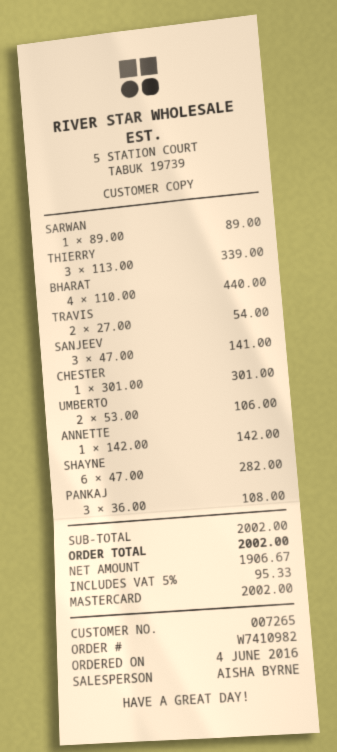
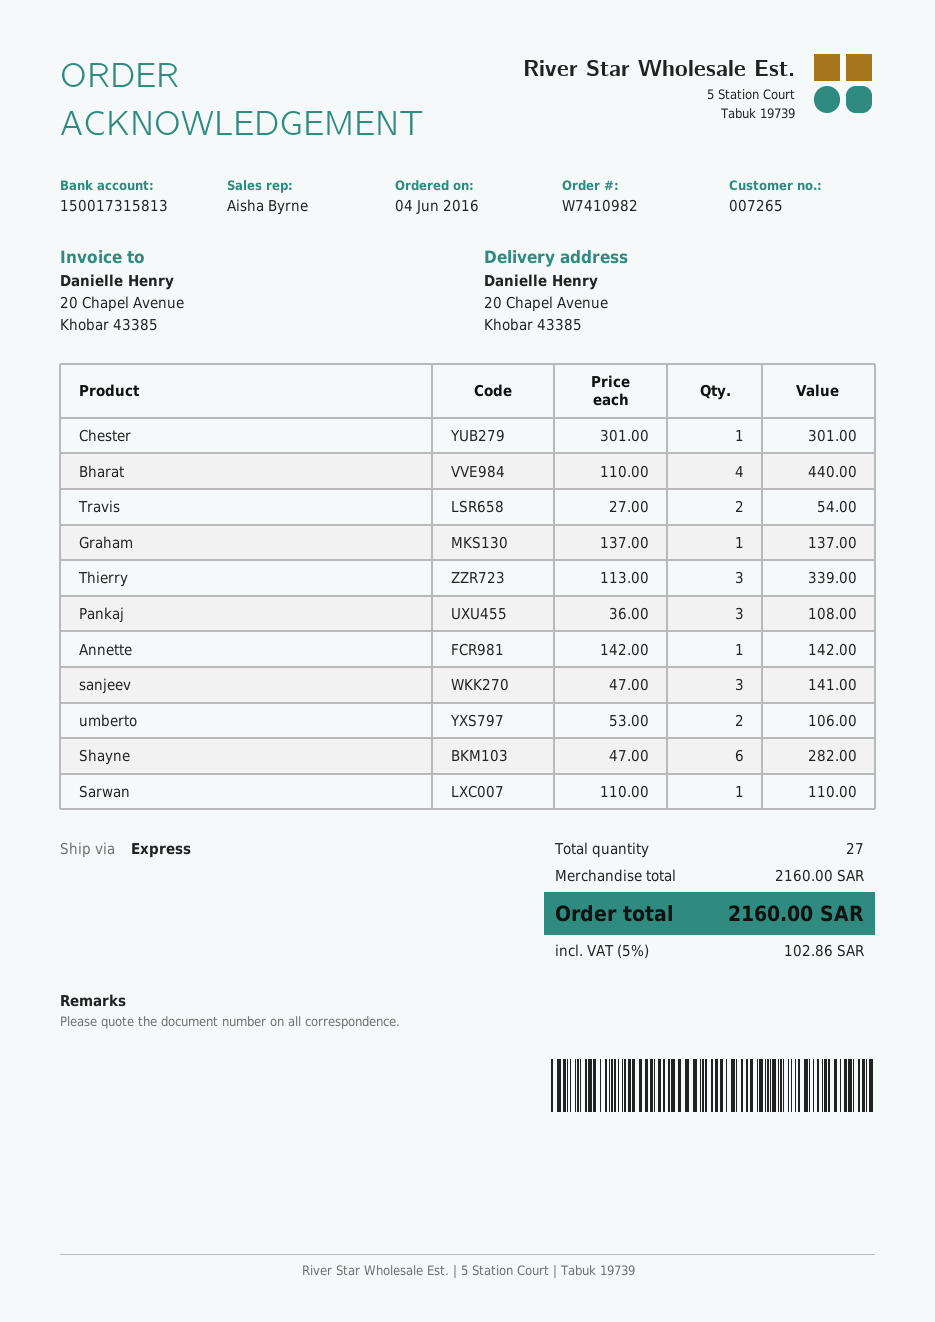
SARWAN: 1 x 89.00 = 89.00 -> 1 x 110.00 = 110.00
Graham: none -> 1 x 137.00 = 137.00
subtotal: 2002.00 -> 2160.00
tax: 5% = 95.33 -> 5% = 102.86
total: 2002.00 -> 2160.00

